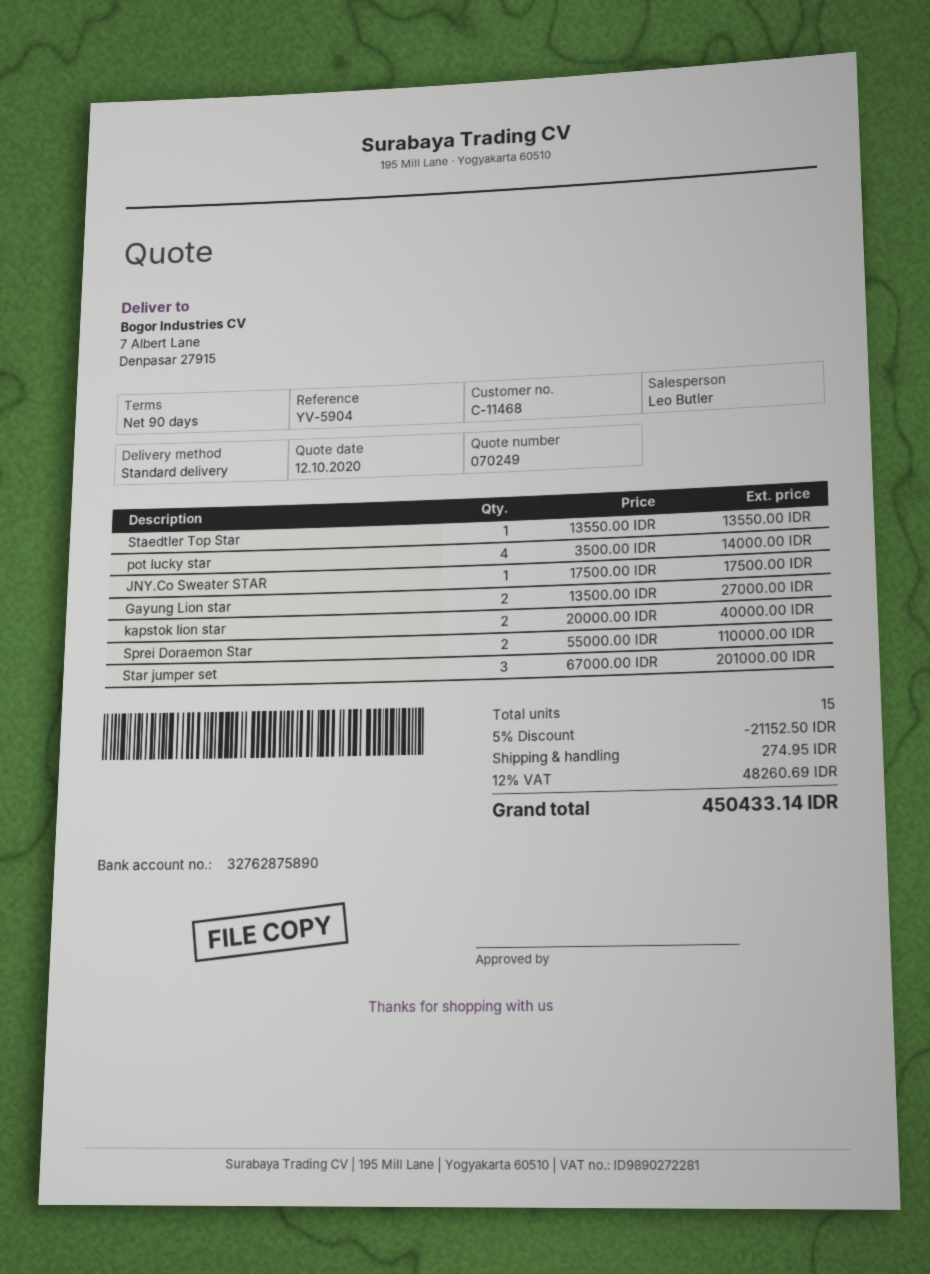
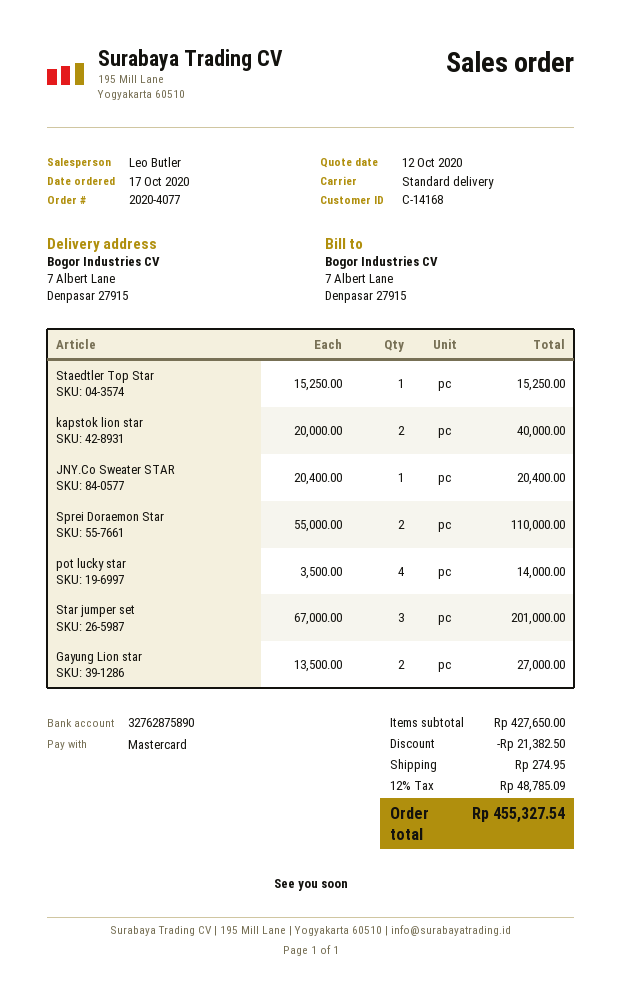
customer number: C-11468 -> C-14168
Staedtler Top Star: 1 x 13550.00 = 13550.00 -> 1 x 15250.00 = 15250.00
JNY.Co Sweater STAR: 1 x 17500.00 = 17500.00 -> 1 x 20400.00 = 20400.00
discount: 21152.50 -> 21382.50
tax: 12% = 48260.69 -> 12% = 48785.09
total: 450433.14 -> 455327.54

